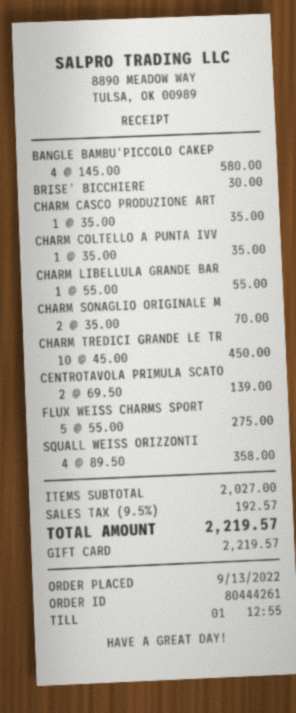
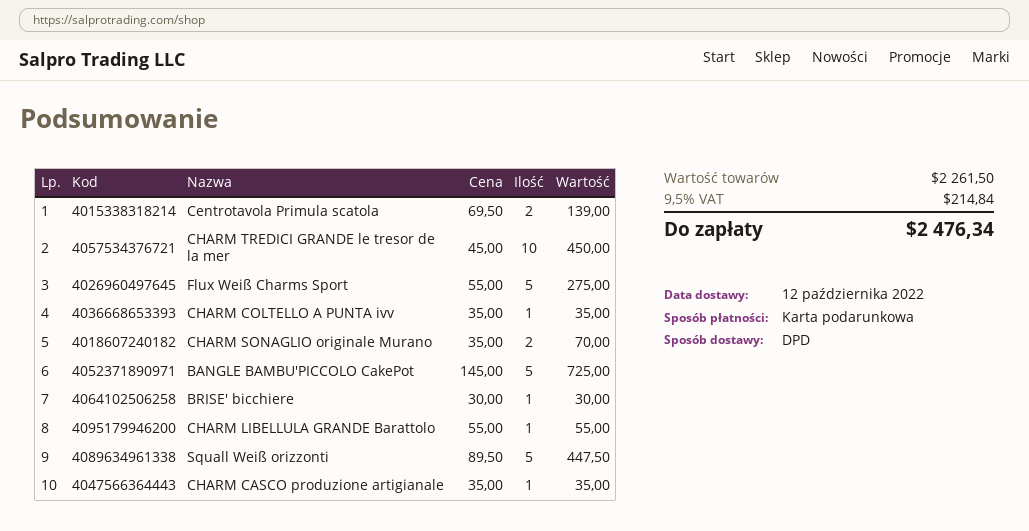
BANGLE BAMBU'PICCOLO CAKEP: 4 x 145.00 = 580.00 -> 5 x 145.00 = 725.00
SQUALL WEISS ORIZZONTI: 4 x 89.50 = 358.00 -> 5 x 89.50 = 447.50
subtotal: 2027.00 -> 2261.50
tax: 9.5% = 192.57 -> 9.5% = 214.84
total: 2219.57 -> 2476.34

